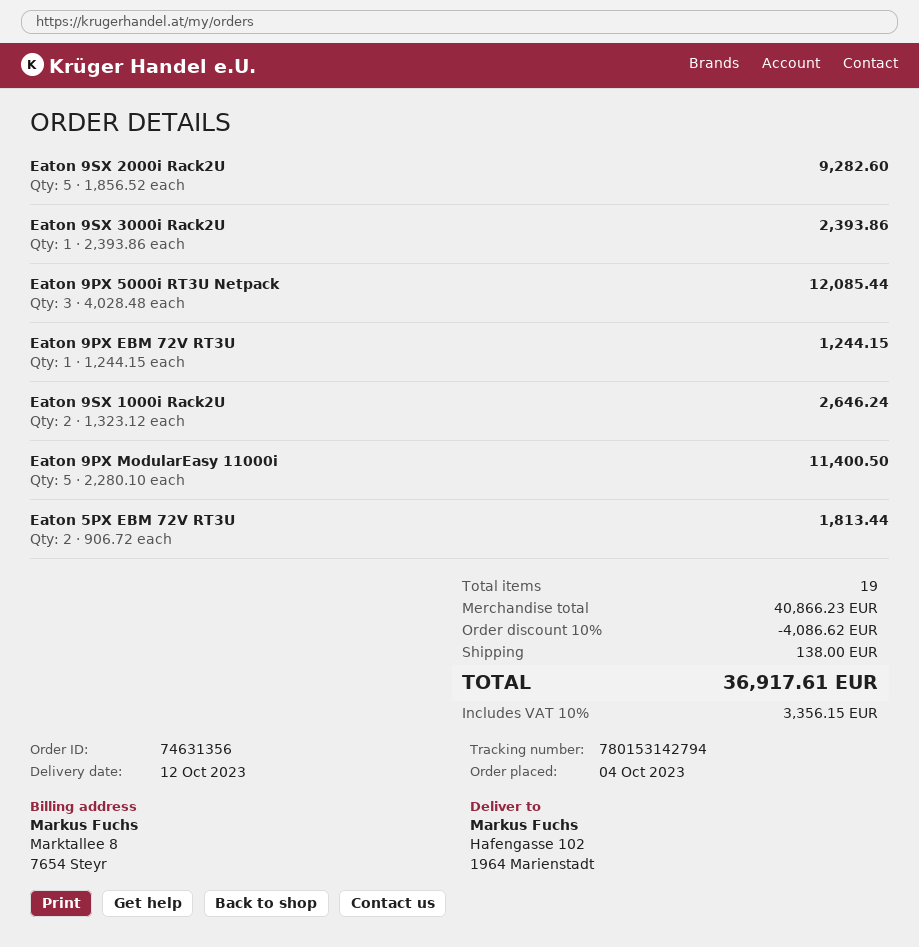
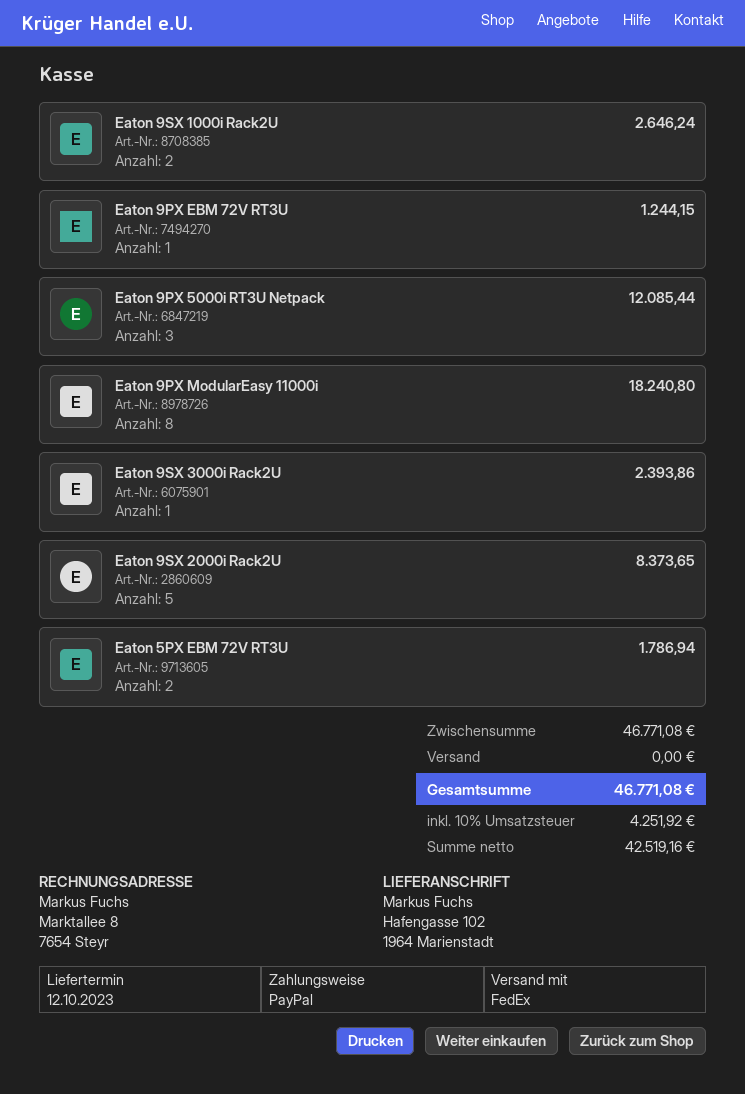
Eaton 9SX 2000i Rack2U: 5 for 9282.60 -> 5 for 8373.65
Eaton 9PX ModularEasy 11000i: 5 for 11400.50 -> 8 for 18240.80
Eaton 5PX EBM 72V RT3U: 2 for 1813.44 -> 2 for 1786.94
subtotal: 40866.23 -> 46771.08
discount: 10% = 4086.62 -> none
shipping: 138.00 -> 0.00
tax: 10% = 3356.15 -> 10% = 4251.92
total: 36917.61 -> 46771.08

